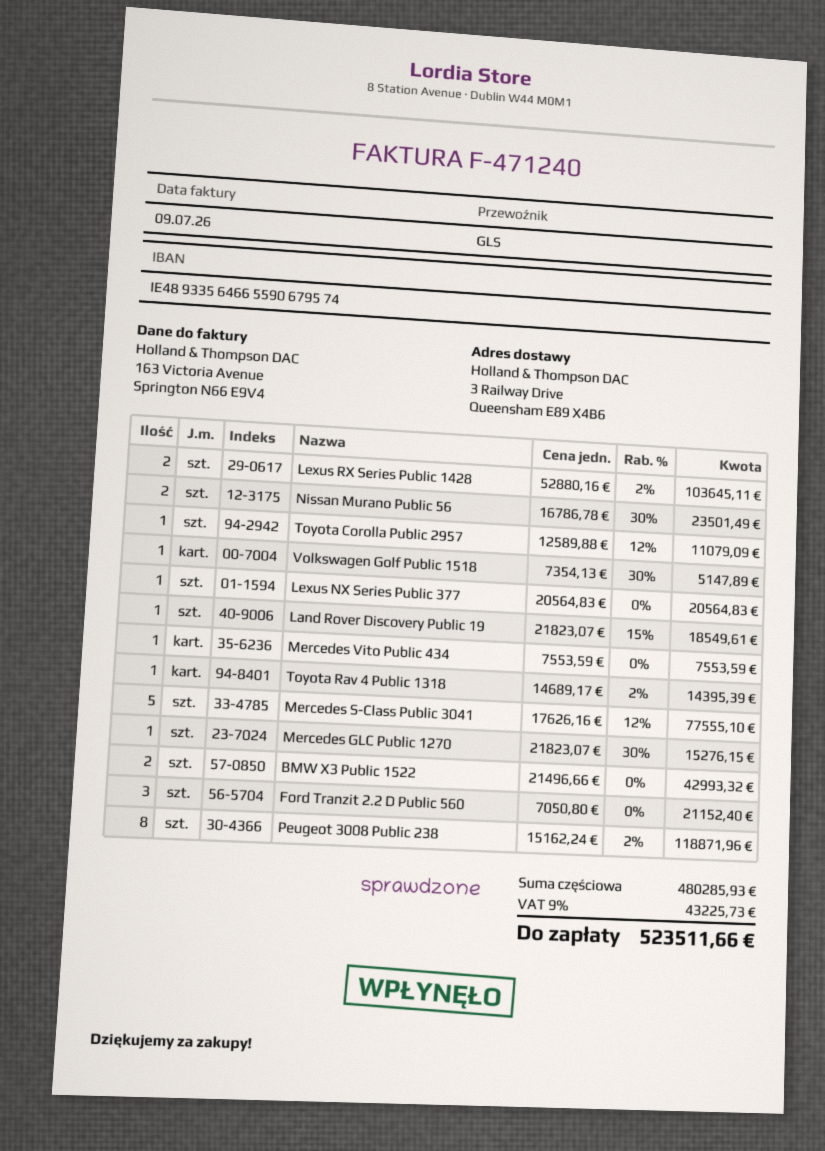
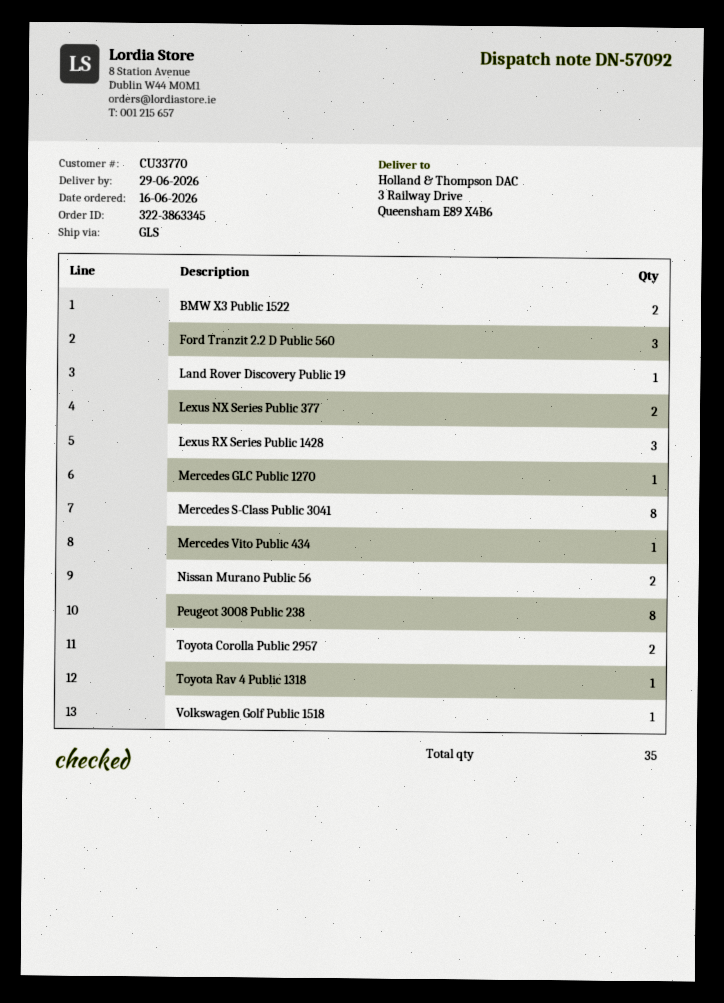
Lexus RX Series Public 1428: 2 -> 3
Toyota Corolla Public 2957: 1 -> 2
Lexus NX Series Public 377: 1 -> 2
Mercedes S-Class Public 3041: 5 -> 8

